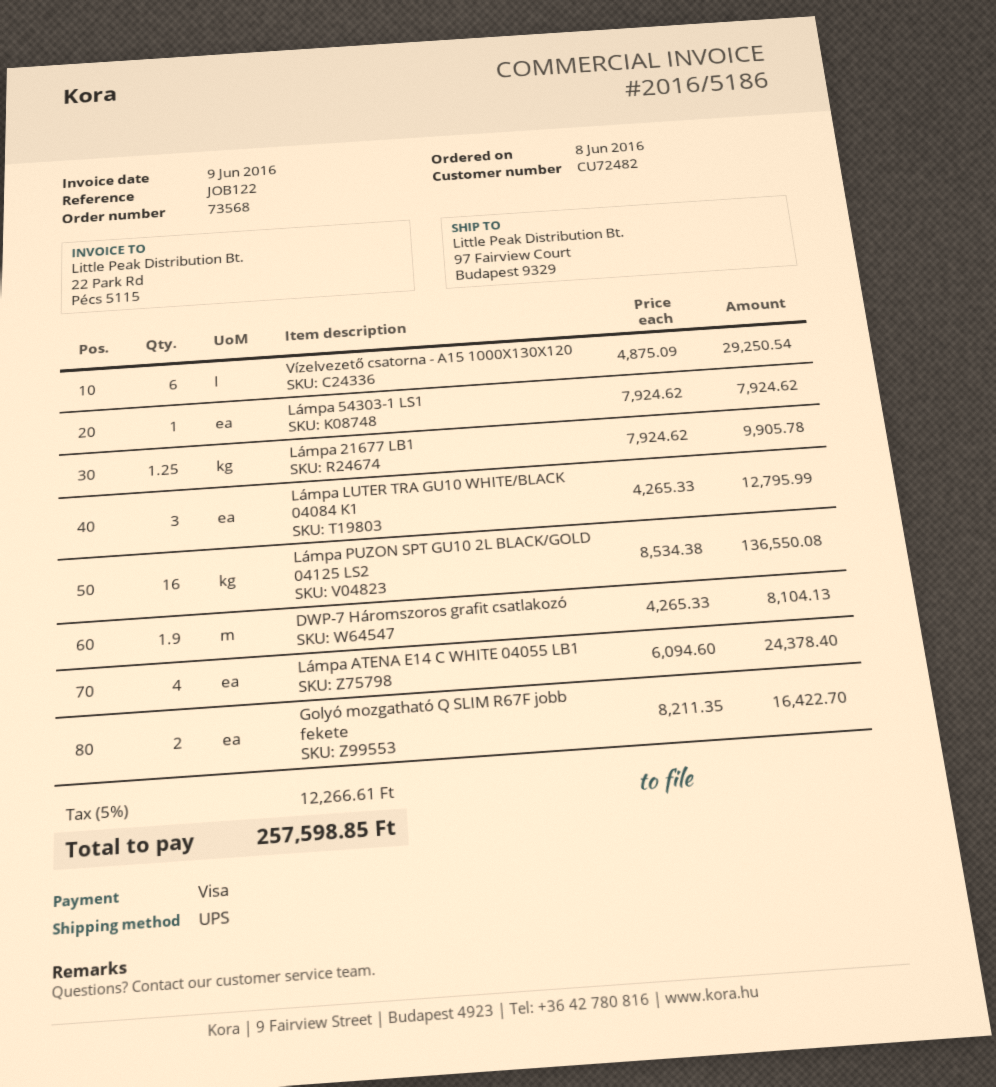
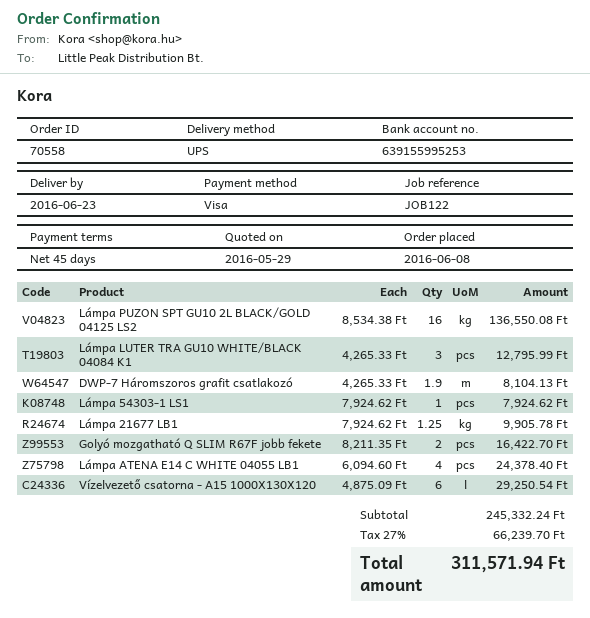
order number: 73568 -> 70558
tax: 5% = 12266.61 -> 27% = 66239.70
total: 257598.85 -> 311571.94

